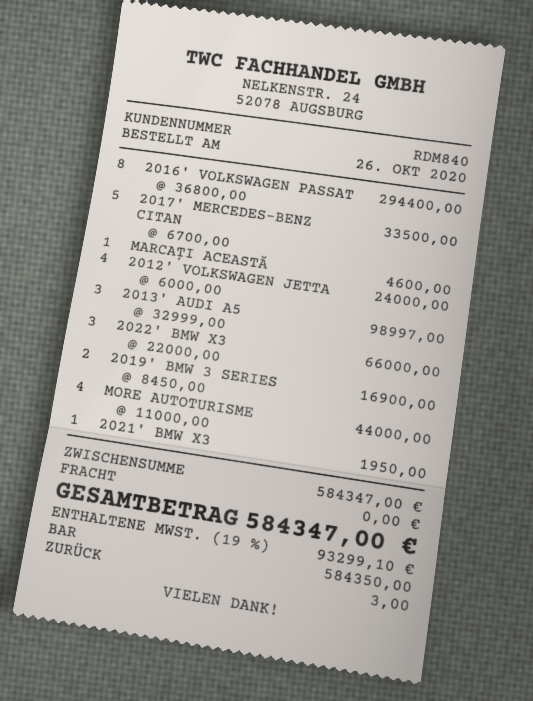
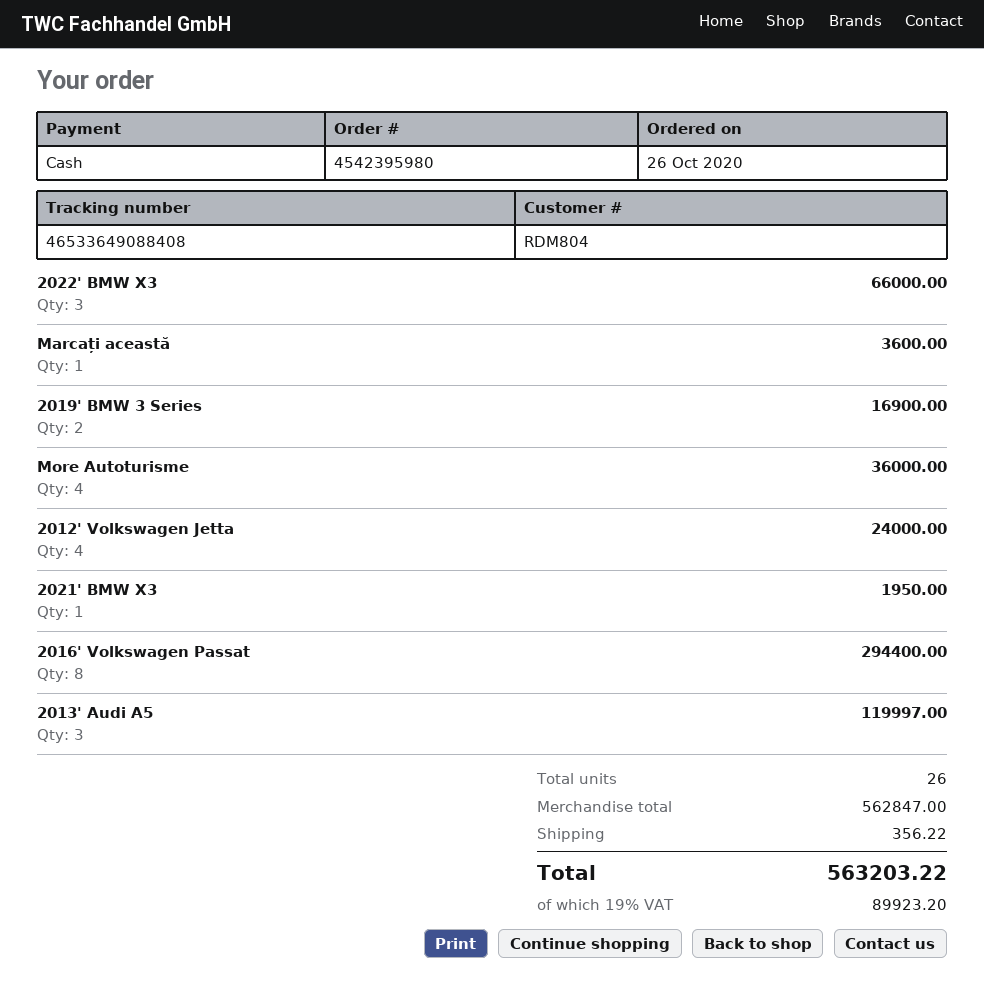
customer number: RDM840 -> RDM804
2017' MERCEDES-BENZ CITAN: 5 for 33500.00 -> none
MARCAȚI ACEASTĂ: 1 for 4600.00 -> 1 for 3600.00
2013' AUDI A5: 3 for 98997.00 -> 3 for 119997.00
MORE AUTOTURISME: 4 for 44000.00 -> 4 for 36000.00
subtotal: 584347.00 -> 562847.00
shipping: 0.00 -> 356.22
tax: 19% = 93299.10 -> 19% = 89923.20
total: 584347.00 -> 563203.22

